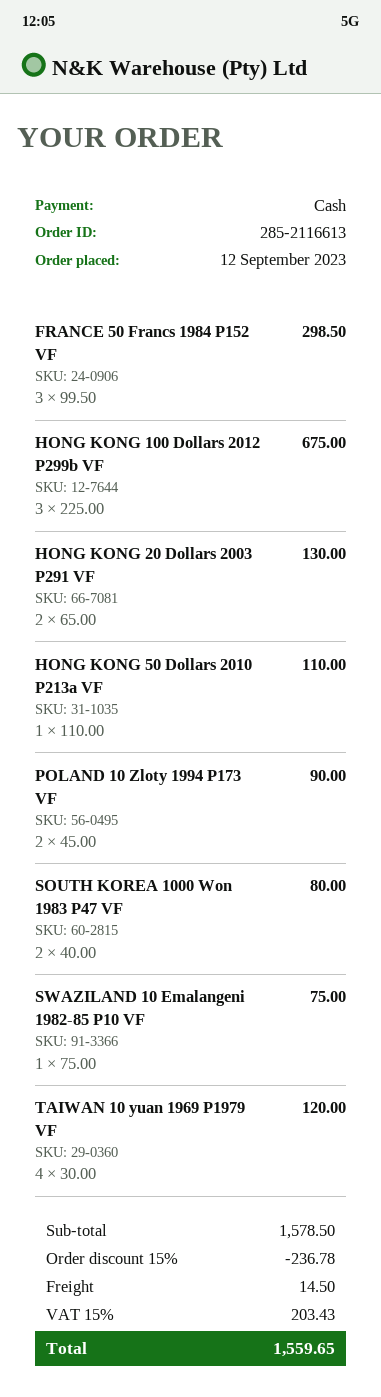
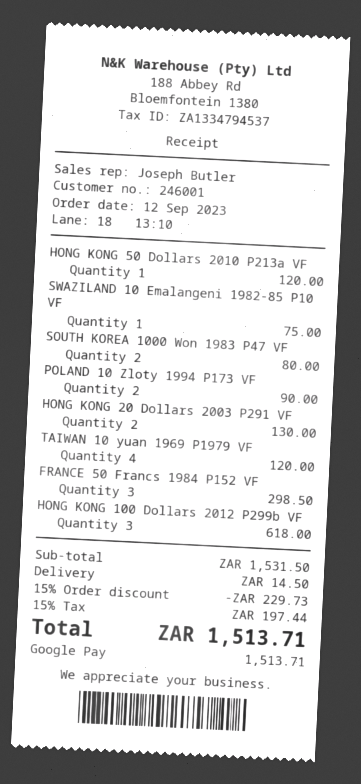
payment method: cash -> Google Pay
HONG KONG 100 Dollars 2012 P299b VF: 3 for 675.00 -> 3 for 618.00
HONG KONG 50 Dollars 2010 P213a VF: 1 for 110.00 -> 1 for 120.00
subtotal: 1578.50 -> 1531.50
discount: 15% = 236.78 -> 15% = 229.73
tax: 15% = 203.43 -> 15% = 197.44
total: 1559.65 -> 1513.71

